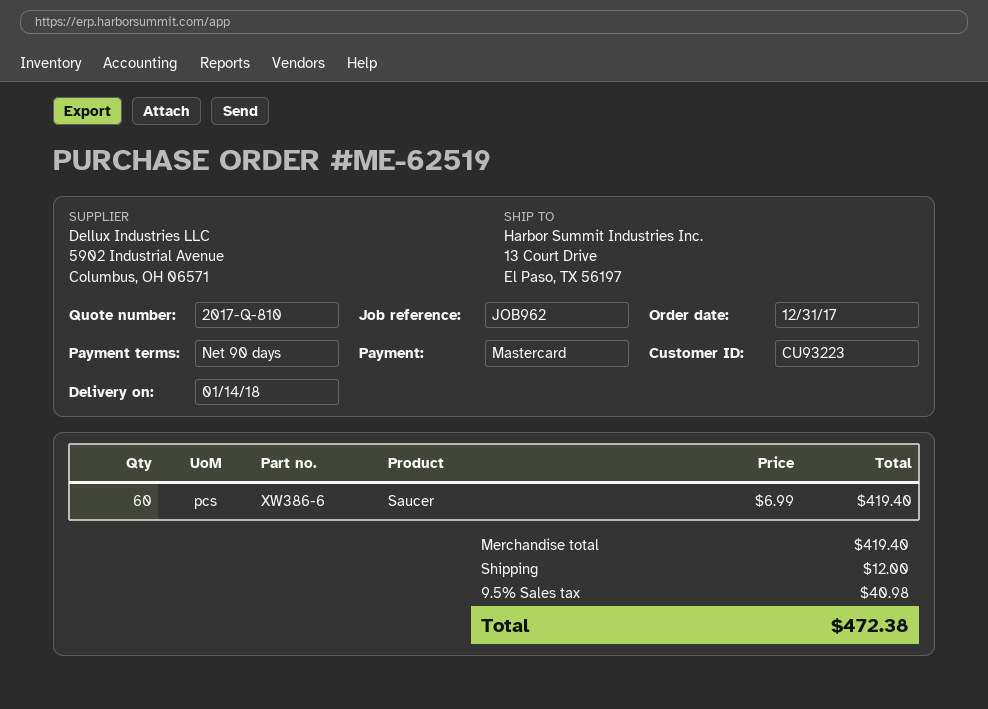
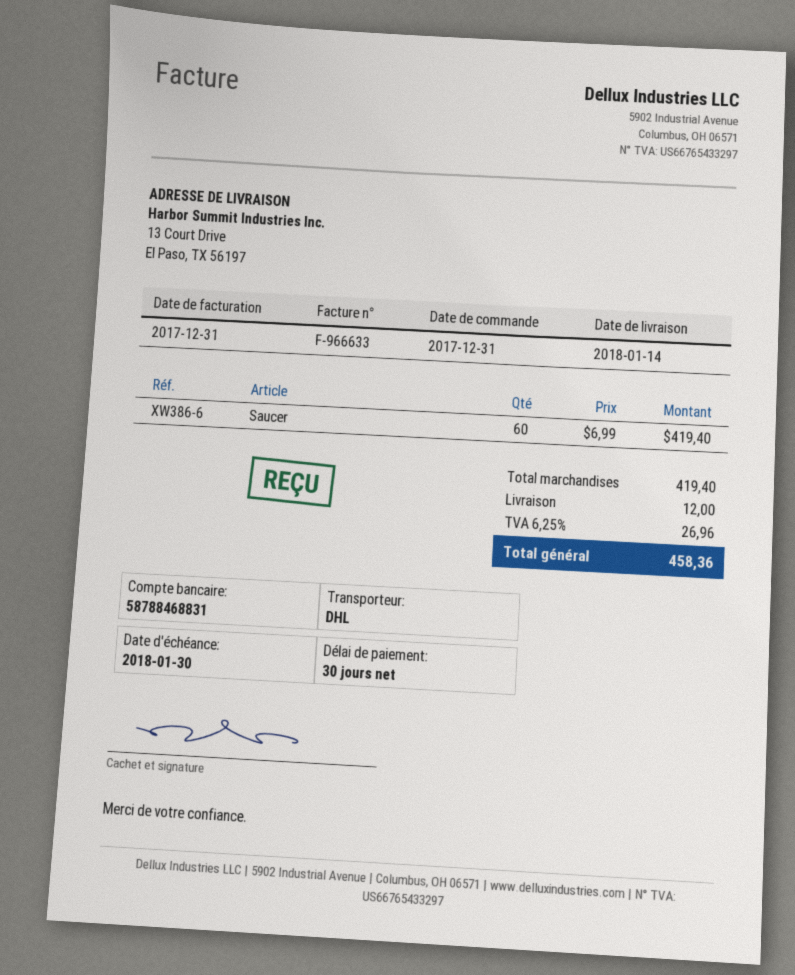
payment terms: 90 days -> 30 days
tax: 9.5% = 40.98 -> 6.25% = 26.96
total: 472.38 -> 458.36

